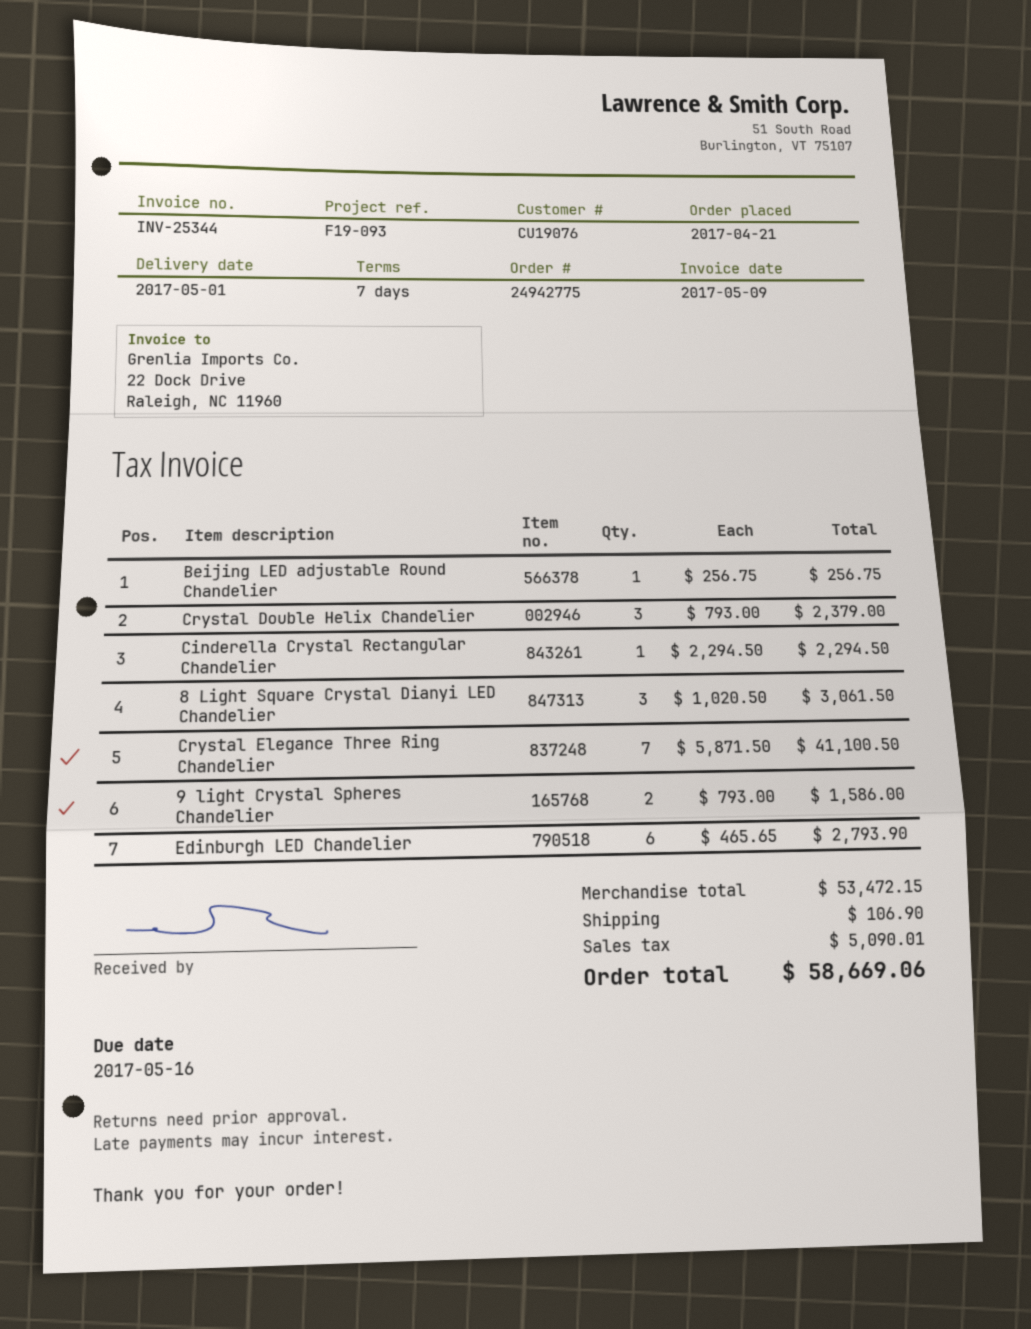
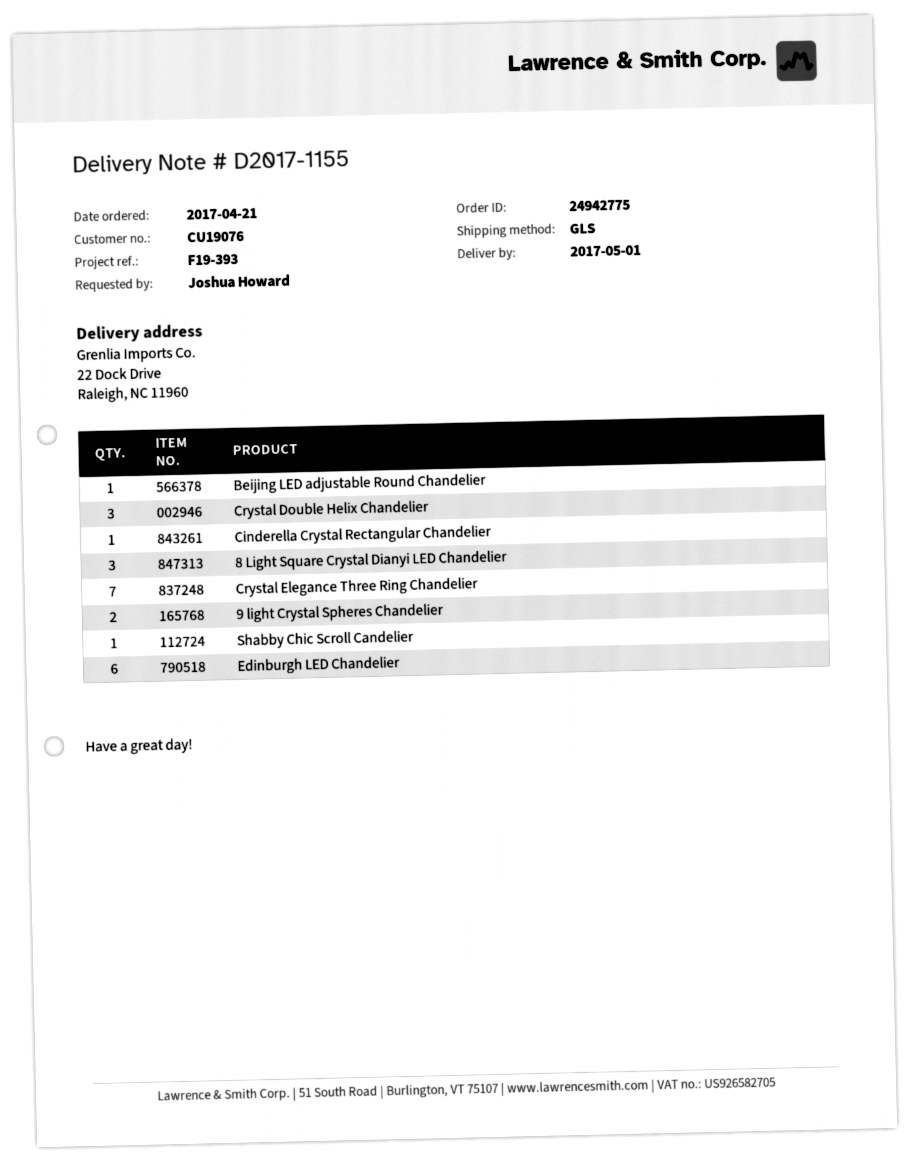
reference: F19-093 -> F19-393
Shabby Chic Scroll Candelier: none -> 1

